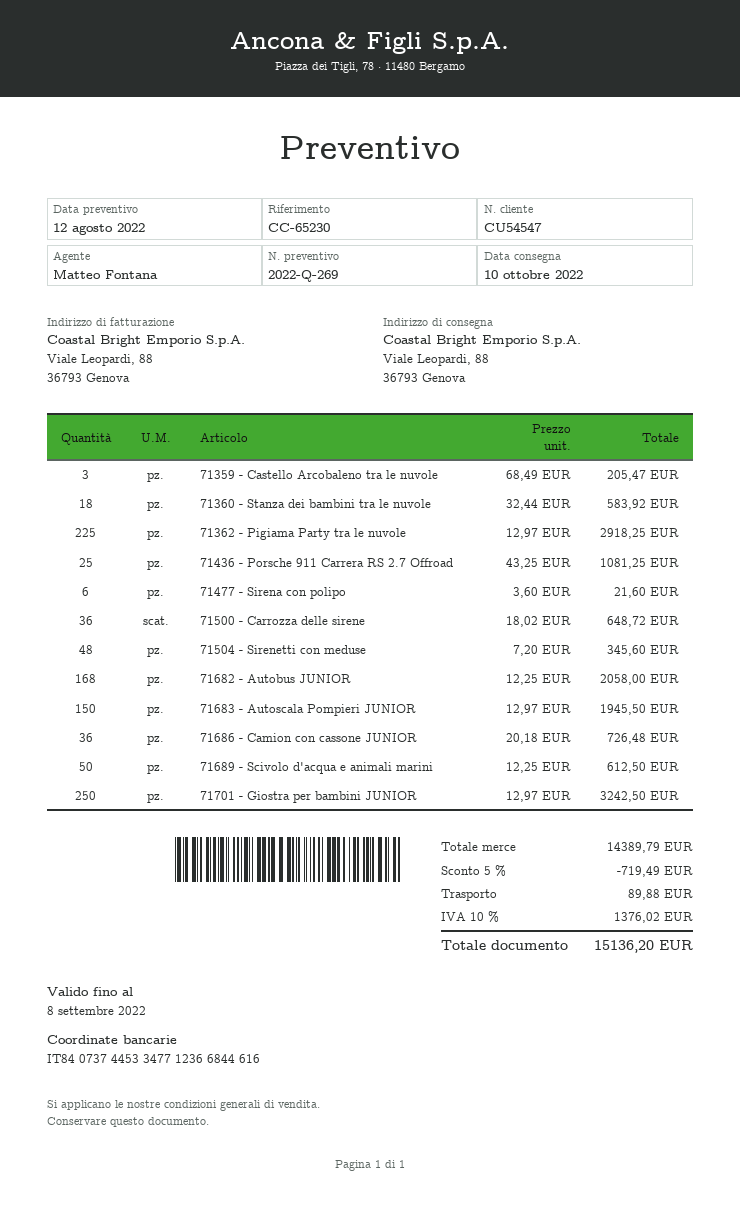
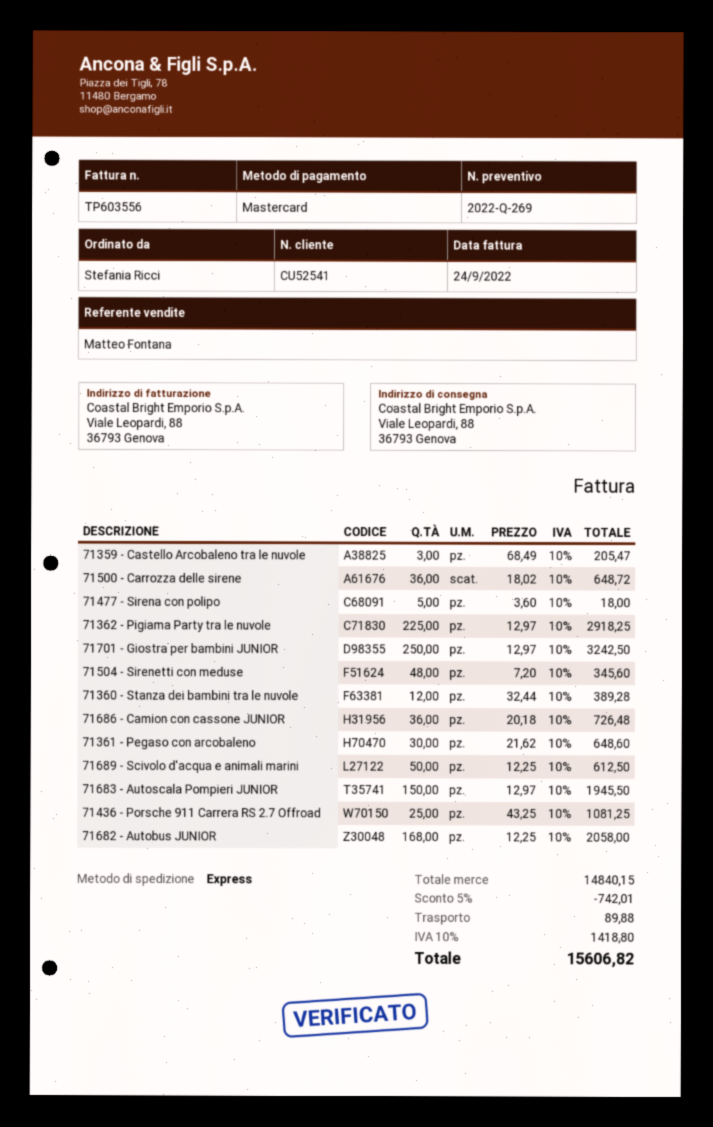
customer number: CU54547 -> CU52541
71360 - Stanza dei bambini tra le nuvole: 18 x 32.44 = 583.92 -> 12 x 32.44 = 389.28
71477 - Sirena con polipo: 6 x 3.60 = 21.60 -> 5 x 3.60 = 18.00
71361 - Pegaso con arcobaleno: none -> 30 x 21.62 = 648.60
subtotal: 14389.79 -> 14840.15
discount: 5% = 719.49 -> 5% = 742.01
tax: 10% = 1376.02 -> 10% = 1418.80
total: 15136.20 -> 15606.82

